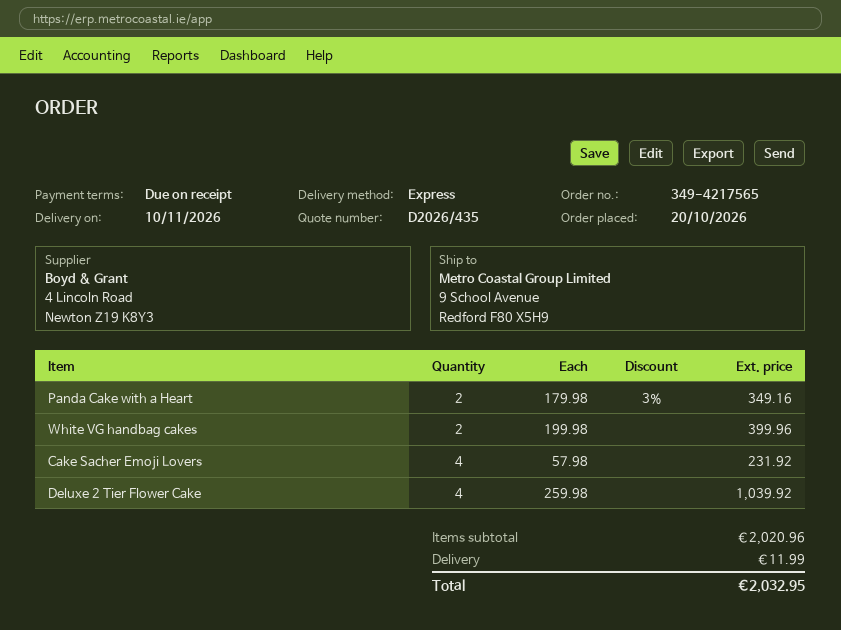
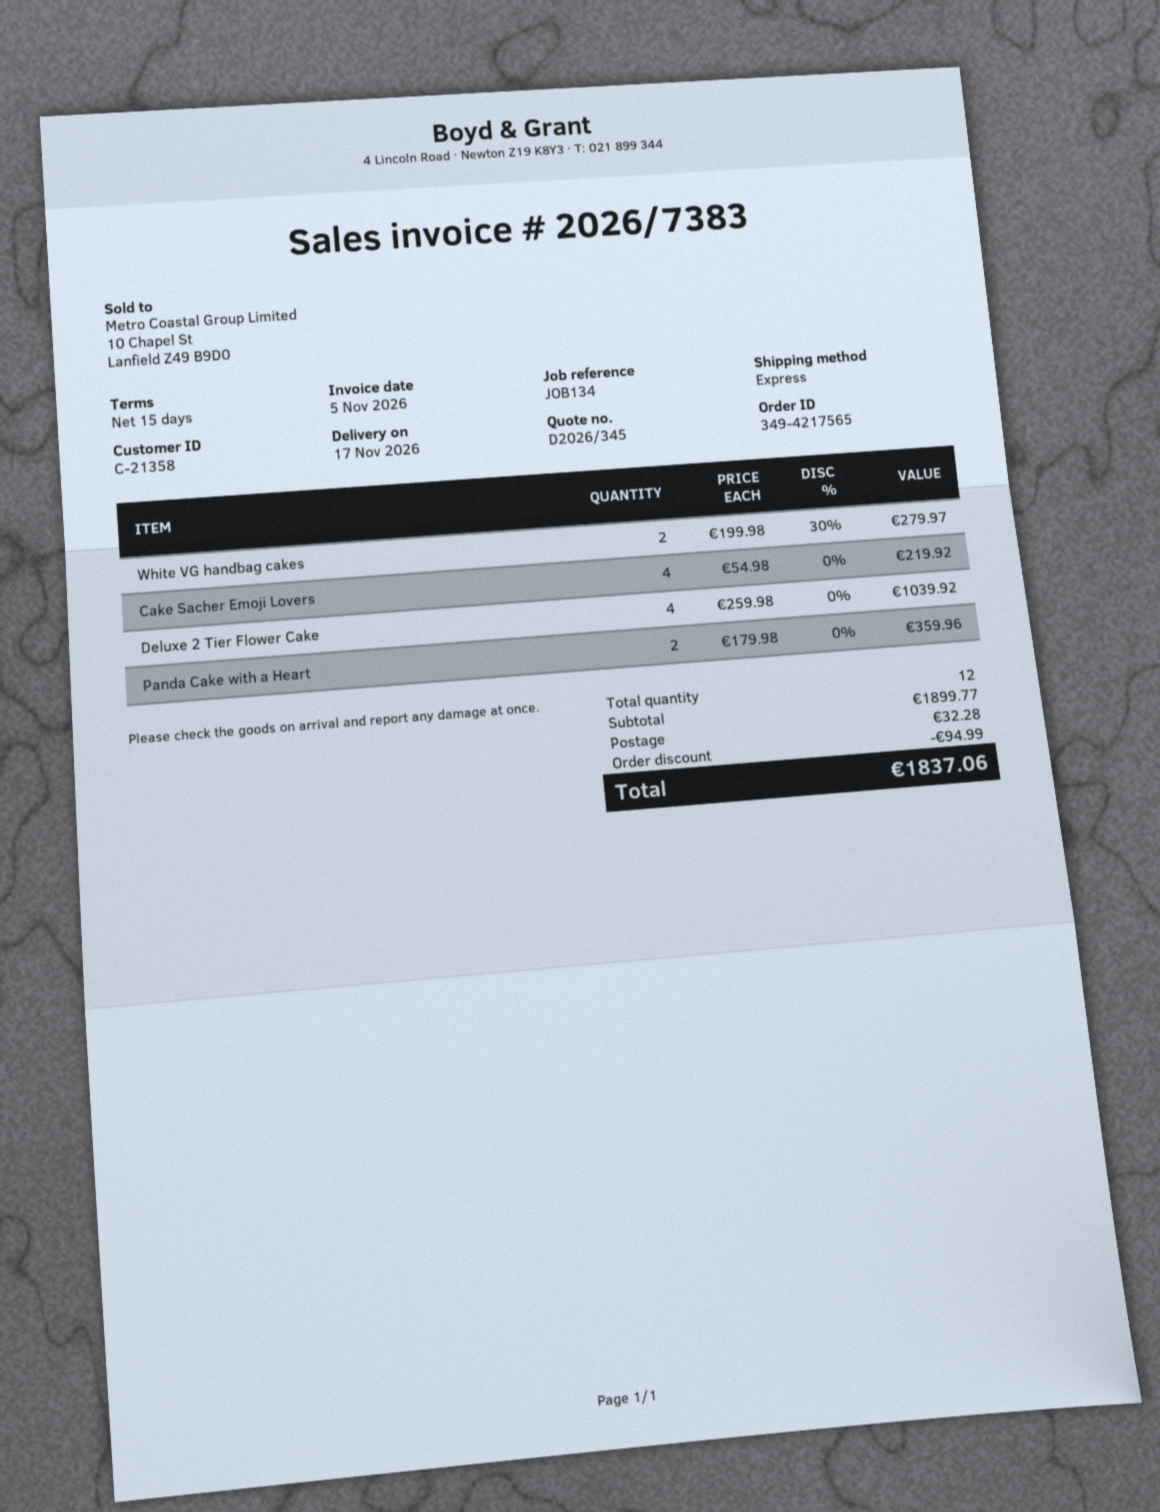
quote number: D2026/435 -> D2026/345
delivery date: 2026-11-10 -> 2026-11-17
payment terms: on receipt -> 15 days
Panda Cake with a Heart: 2 x 179.98 - 3% = 349.16 -> 2 x 179.98 = 359.96
White VG handbag cakes: 2 x 199.98 = 399.96 -> 2 x 199.98 - 30% = 279.97
Cake Sacher Emoji Lovers: 4 x 57.98 = 231.92 -> 4 x 54.98 = 219.92
subtotal: 2020.96 -> 1899.77
discount: none -> 94.99
shipping: 11.99 -> 32.28
total: 2032.95 -> 1837.06

